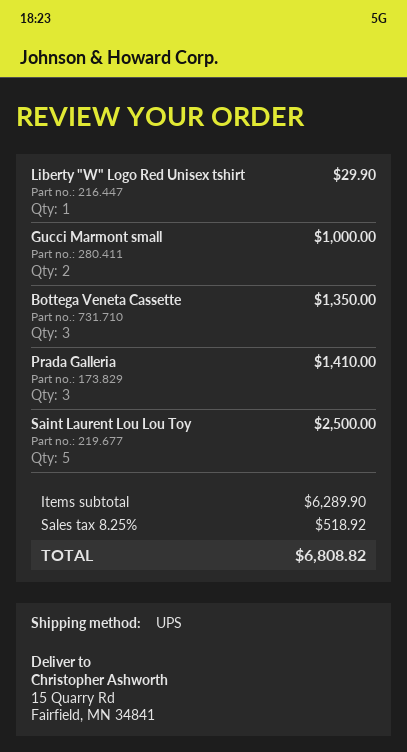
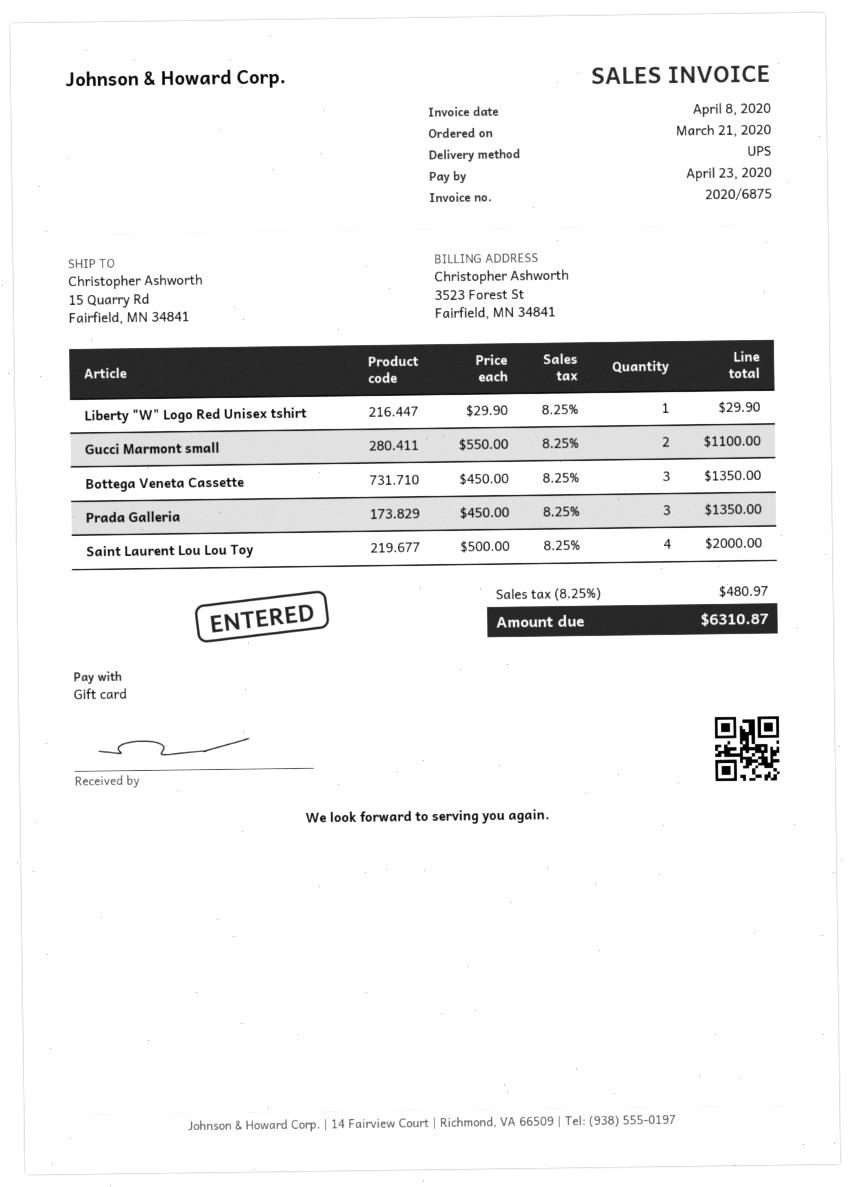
Gucci Marmont small: 2 for 1000.00 -> 2 for 1100.00
Prada Galleria: 3 for 1410.00 -> 3 for 1350.00
Saint Laurent Lou Lou Toy: 5 for 2500.00 -> 4 for 2000.00
tax: 8.25% = 518.92 -> 8.25% = 480.97
total: 6808.82 -> 6310.87

